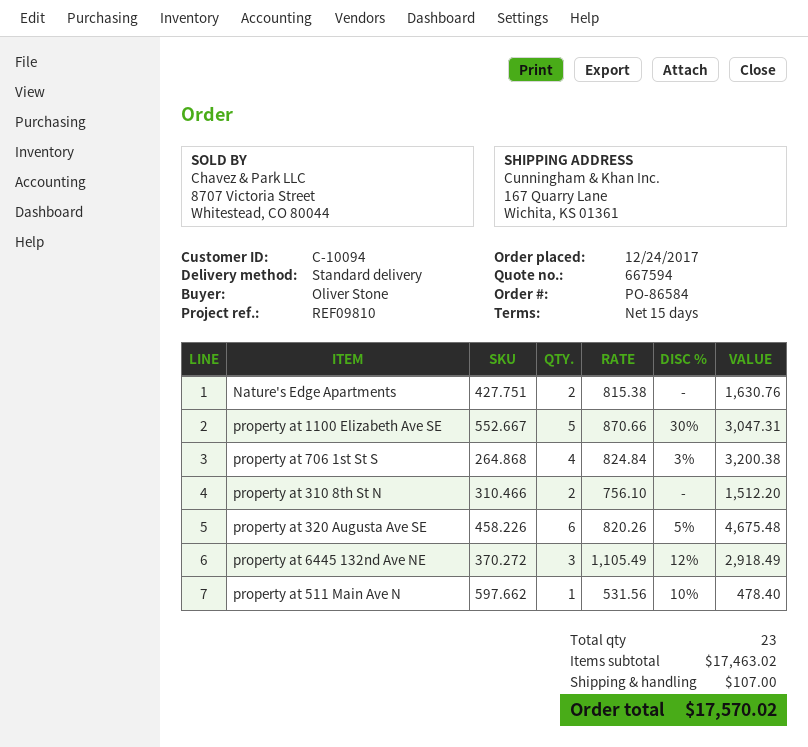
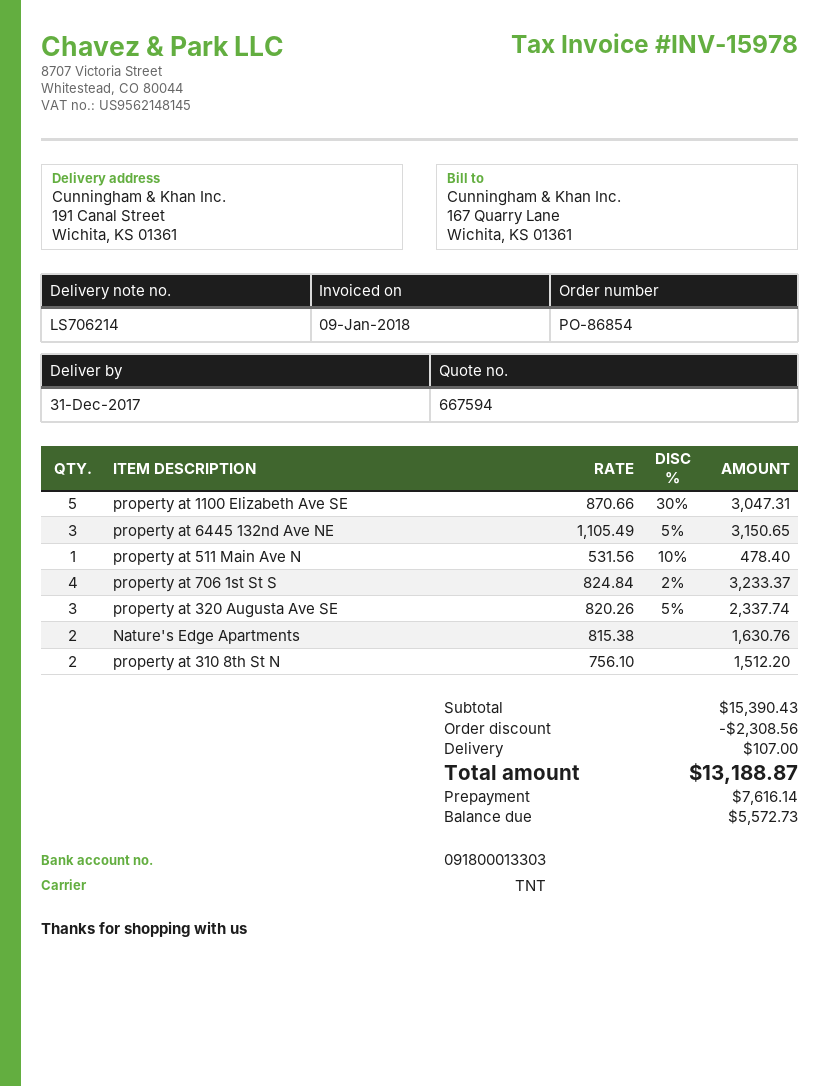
order number: PO-86584 -> PO-86854
shipping method: standard -> TNT
ship to: 167 Quarry Lane, Wichita, KS 01361 -> 191 Canal Street, Wichita, KS 01361
property at 706 1st St S: 4 x 824.84 - 3% = 3200.38 -> 4 x 824.84 - 2% = 3233.37
property at 320 Augusta Ave SE: 6 x 820.26 - 5% = 4675.48 -> 3 x 820.26 - 5% = 2337.74
property at 6445 132nd Ave NE: 3 x 1105.49 - 12% = 2918.49 -> 3 x 1105.49 - 5% = 3150.65
subtotal: 17463.02 -> 15390.43
discount: none -> 2308.56
total: 17570.02 -> 13188.87

